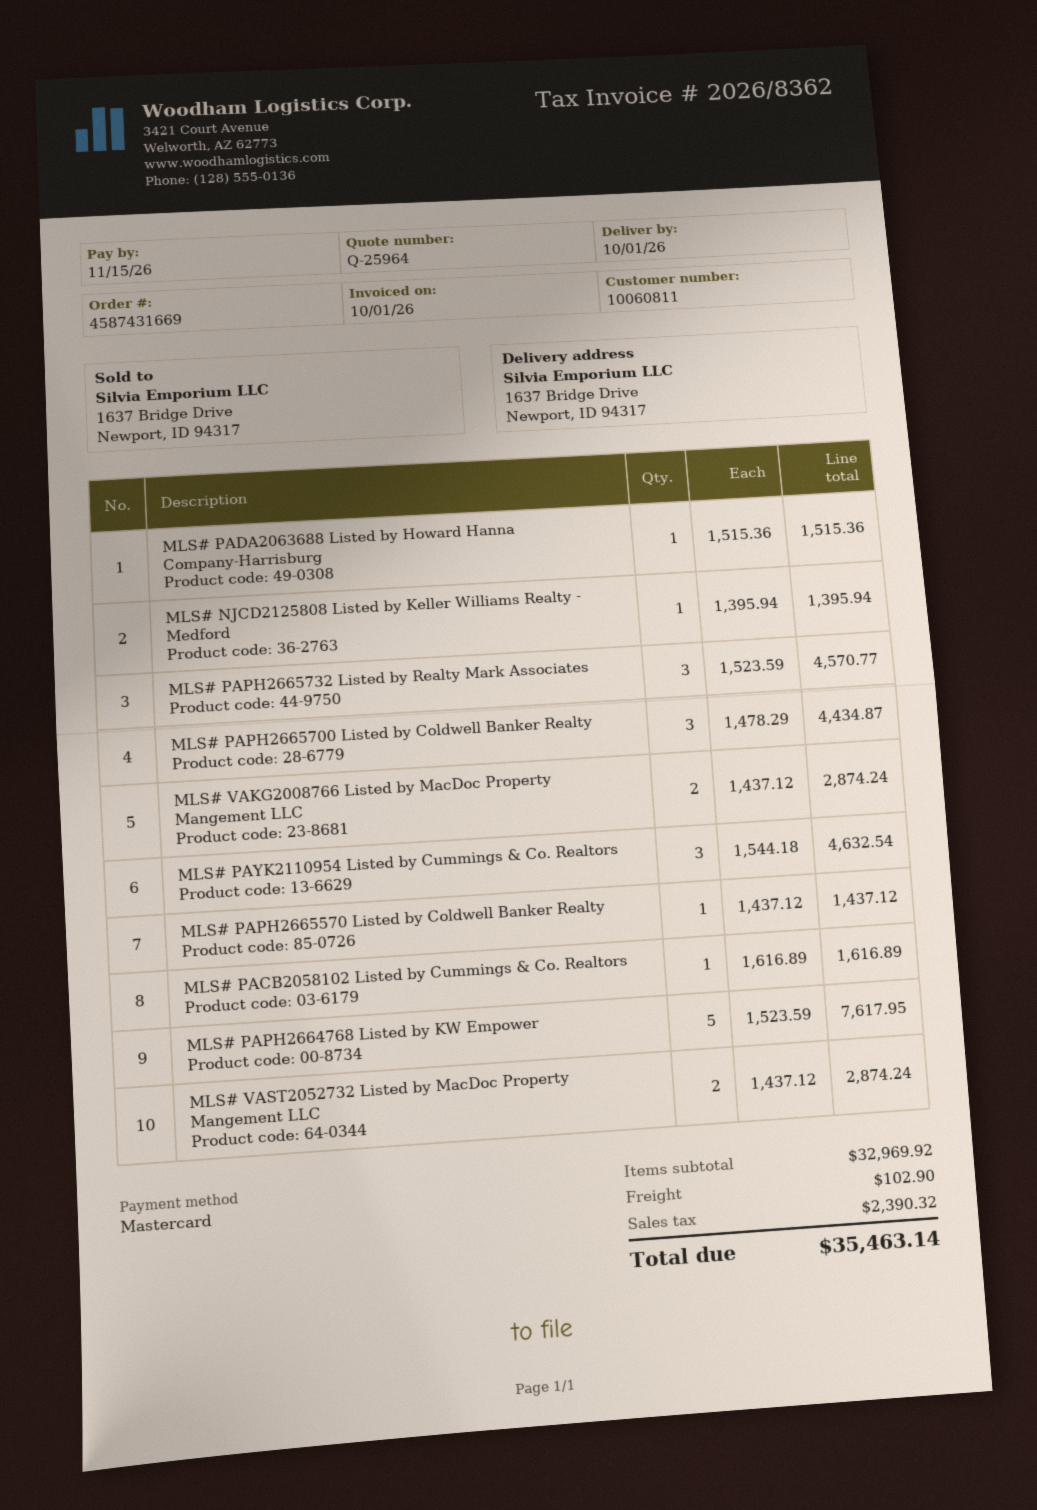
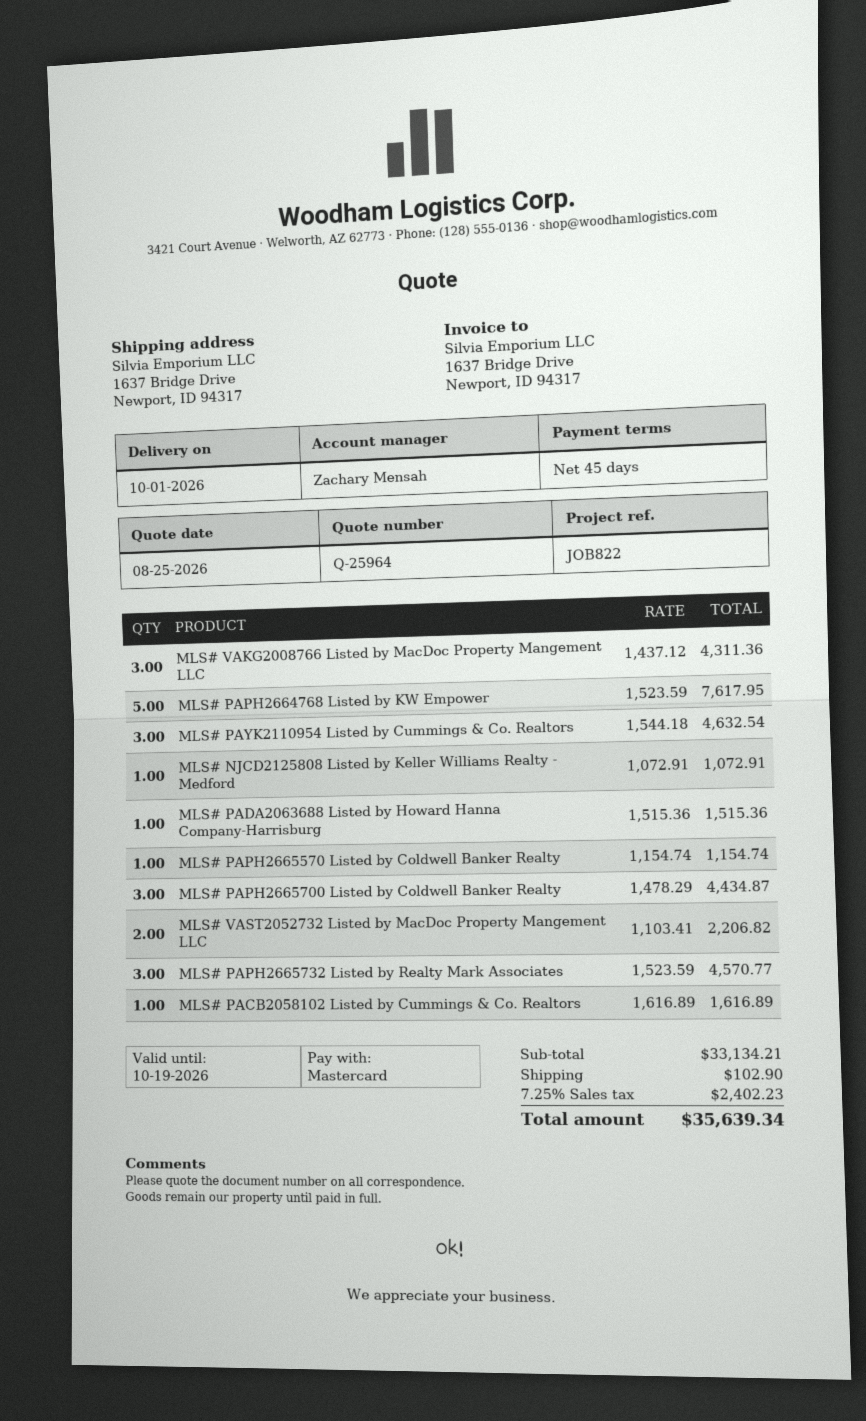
MLS# NJCD2125808 Listed by Keller Williams Realty - Medford: 1 x 1395.94 = 1395.94 -> 1 x 1072.91 = 1072.91
MLS# VAKG2008766 Listed by MacDoc Property Mangement LLC: 2 x 1437.12 = 2874.24 -> 3 x 1437.12 = 4311.36
MLS# PAPH2665570 Listed by Coldwell Banker Realty: 1 x 1437.12 = 1437.12 -> 1 x 1154.74 = 1154.74
MLS# VAST2052732 Listed by MacDoc Property Mangement LLC: 2 x 1437.12 = 2874.24 -> 2 x 1103.41 = 2206.82
subtotal: 32969.92 -> 33134.21
tax: 2390.32 -> 2402.23
total: 35463.14 -> 35639.34

